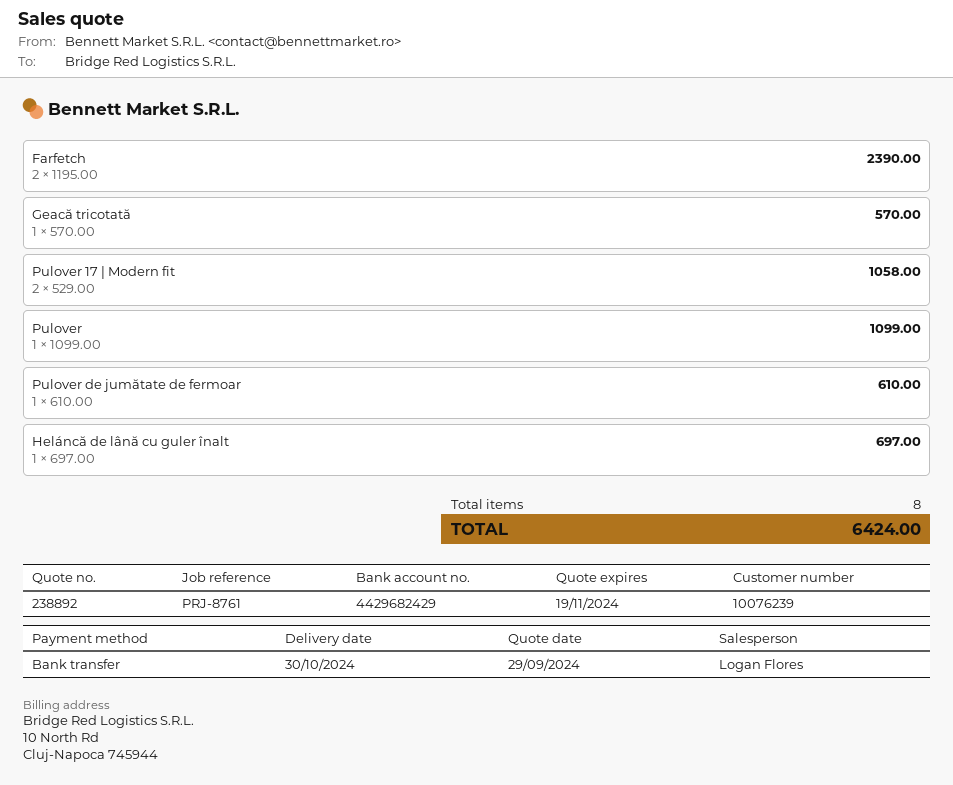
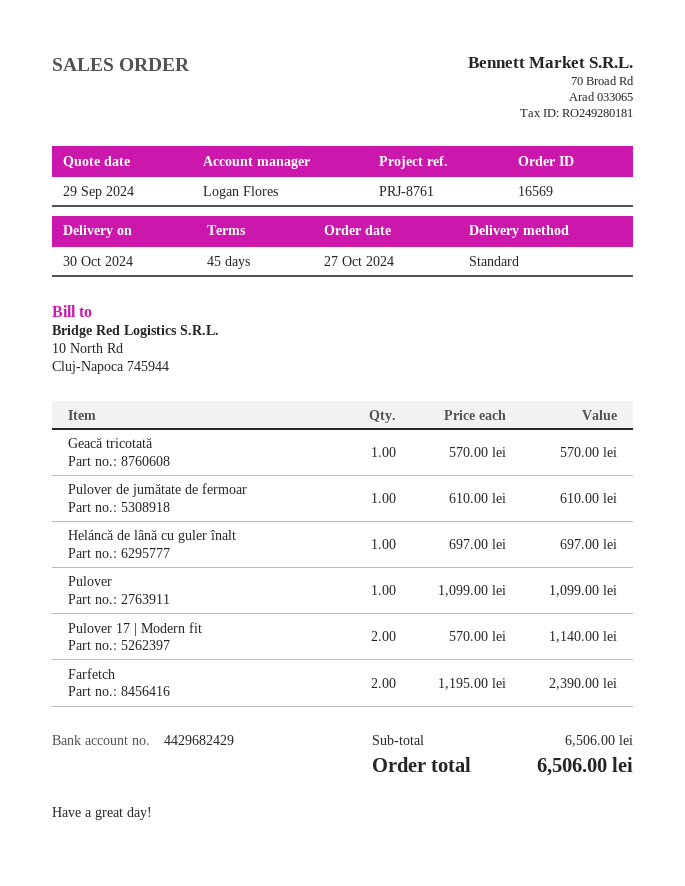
Pulover 17 | Modern fit: 2 x 529.00 = 1058.00 -> 2 x 570.00 = 1140.00
total: 6424.00 -> 6506.00

